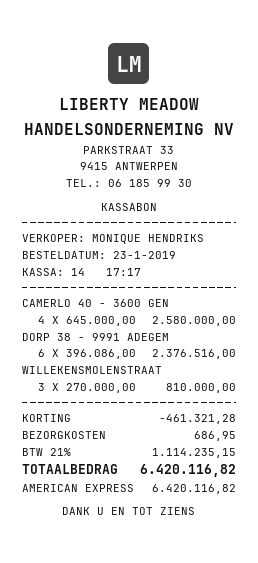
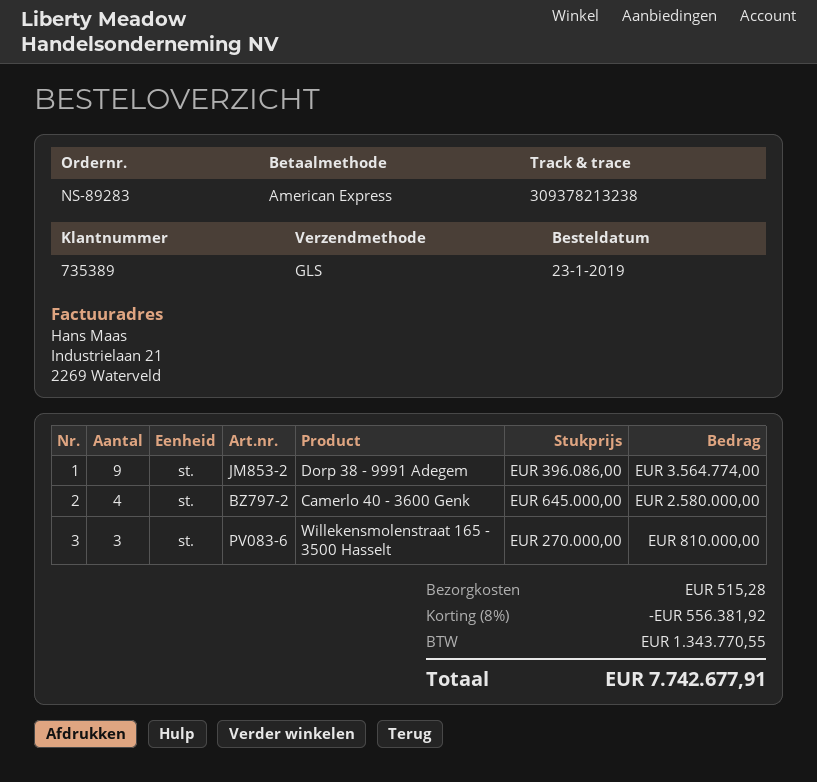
DORP 38 - 9991 ADEGEM: 6 x 396086.00 = 2376516.00 -> 9 x 396086.00 = 3564774.00
discount: 461321.28 -> 556381.92
shipping: 686.95 -> 515.28
tax: 1114235.15 -> 1343770.55
total: 6420116.82 -> 7742677.91

